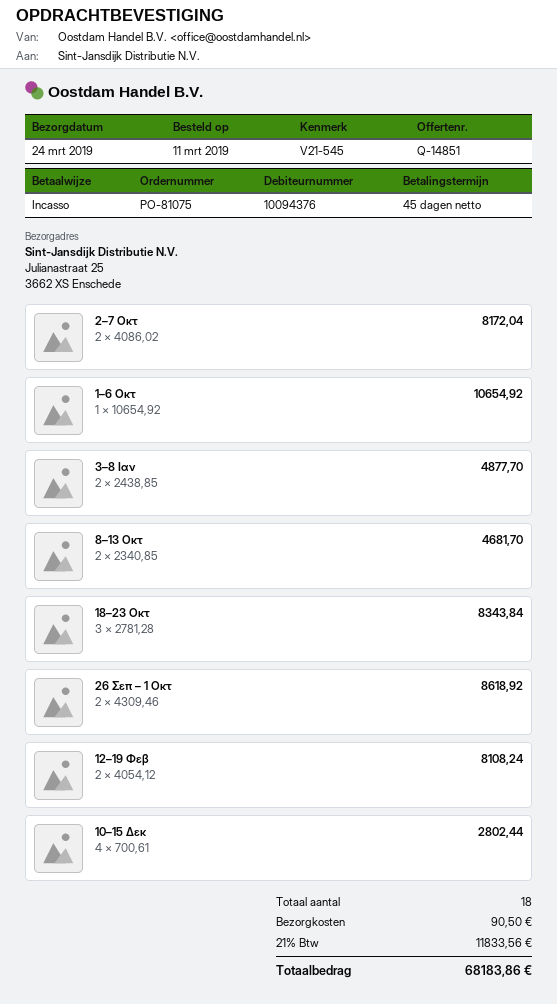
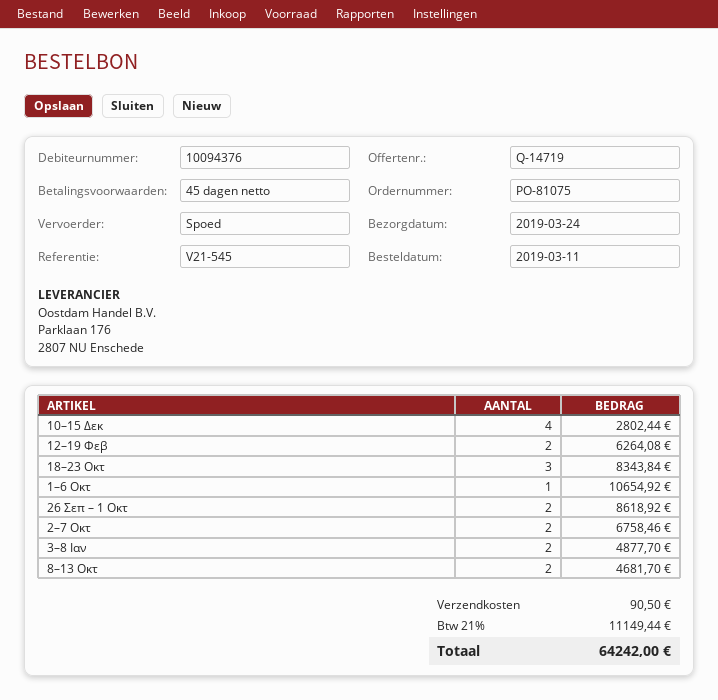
quote number: Q-14851 -> Q-14719
2–7 Οκτ: 2 for 8172.04 -> 2 for 6758.46
12–19 Φεβ: 2 for 8108.24 -> 2 for 6264.08
tax: 21% = 11833.56 -> 21% = 11149.44
total: 68183.86 -> 64242.00

